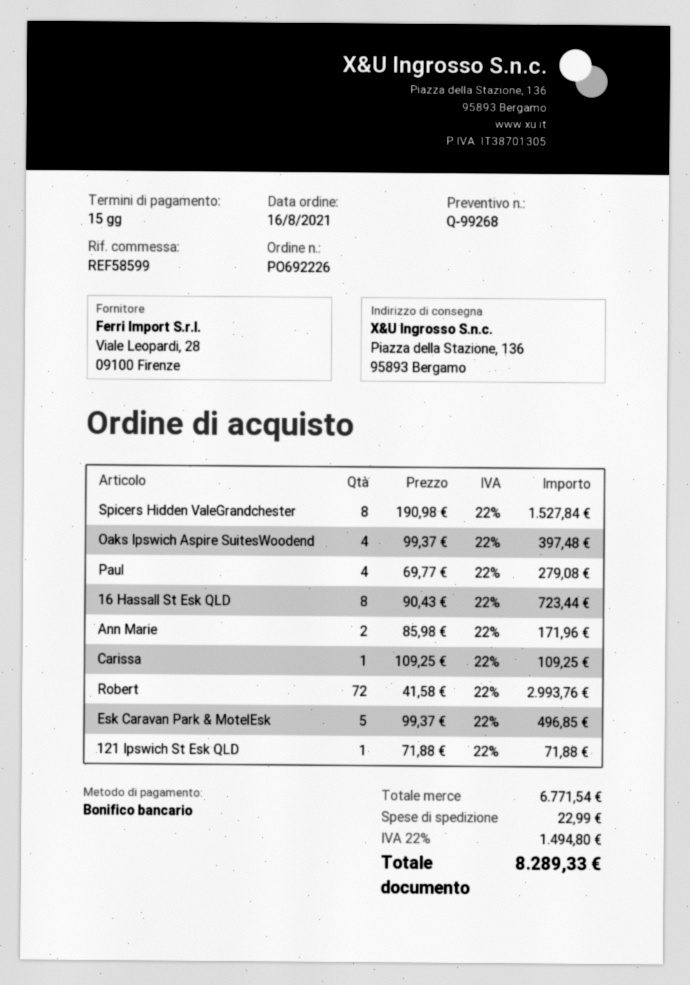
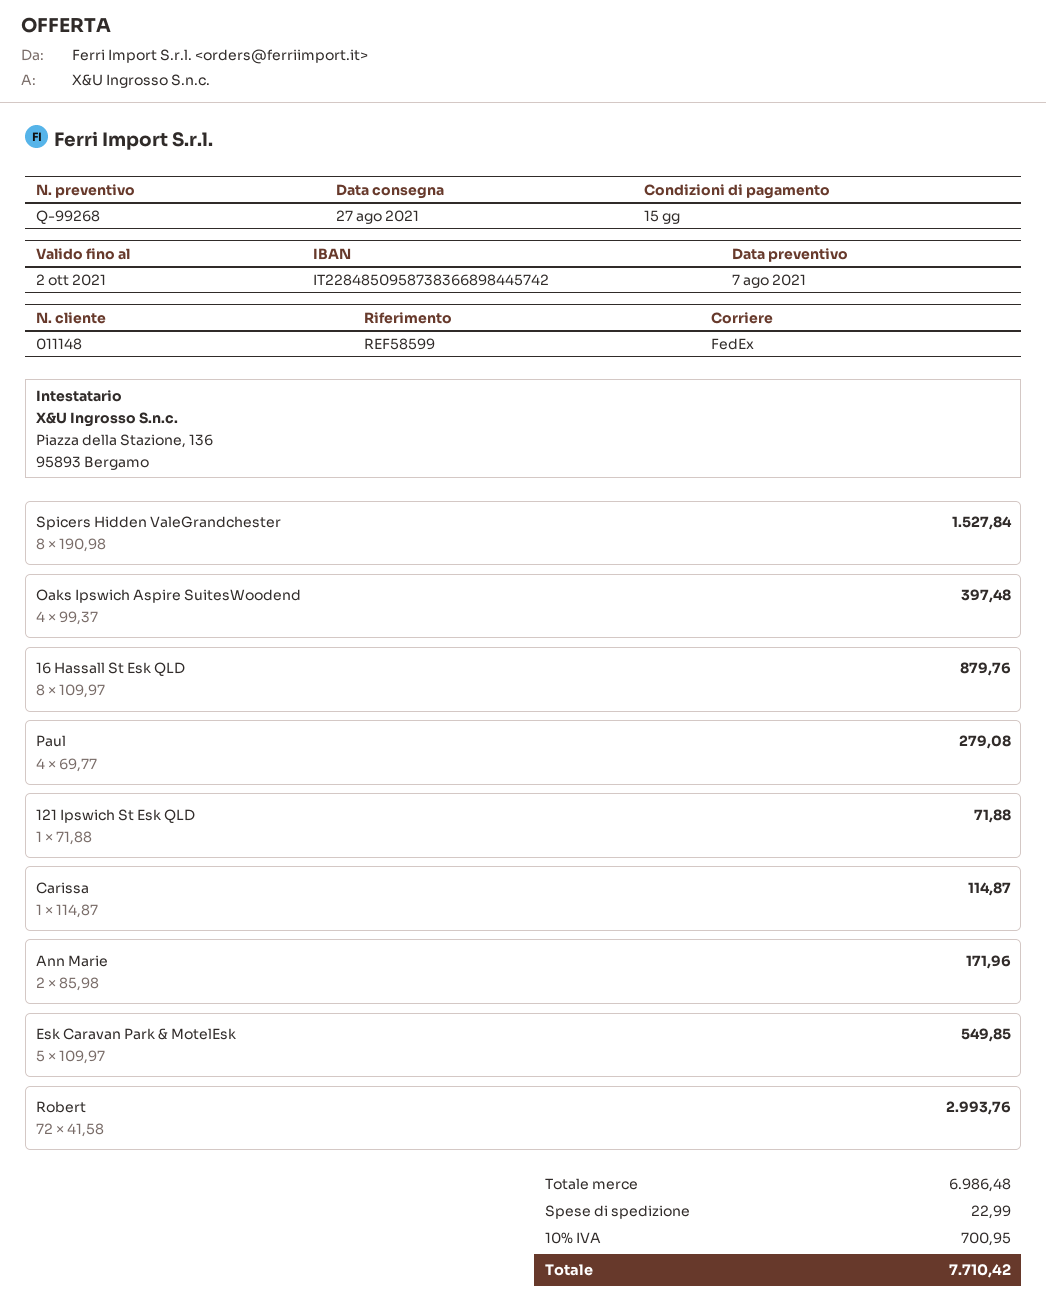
16 Hassall St Esk QLD: 8 x 90.43 = 723.44 -> 8 x 109.97 = 879.76
Carissa: 1 x 109.25 = 109.25 -> 1 x 114.87 = 114.87
Esk Caravan Park & MotelEsk: 5 x 99.37 = 496.85 -> 5 x 109.97 = 549.85
subtotal: 6771.54 -> 6986.48
tax: 22% = 1494.80 -> 10% = 700.95
total: 8289.33 -> 7710.42

